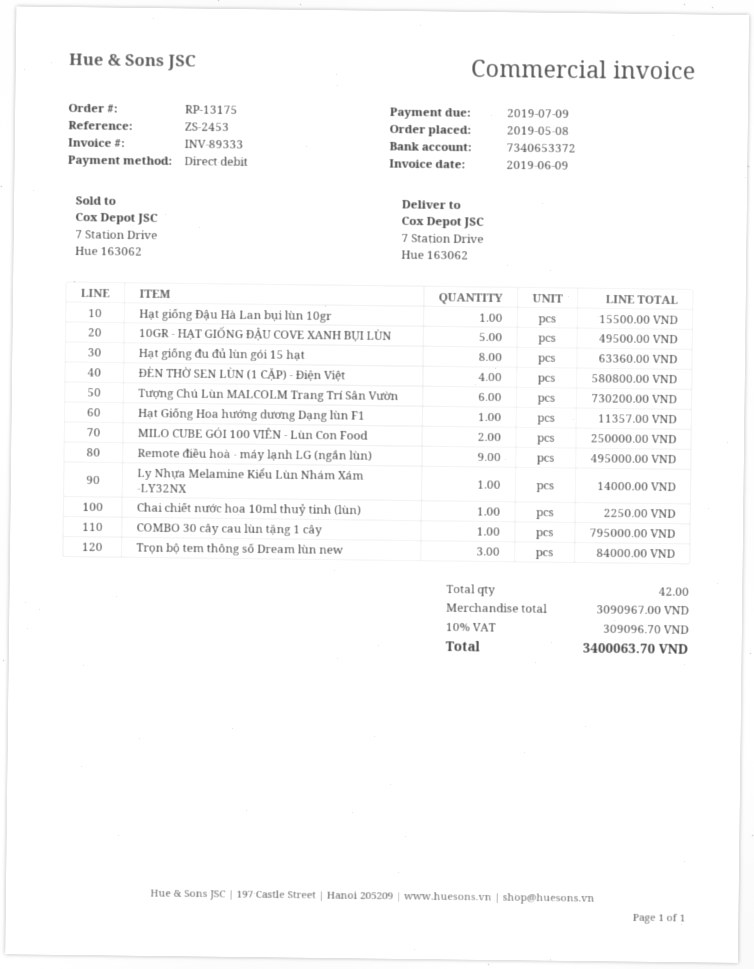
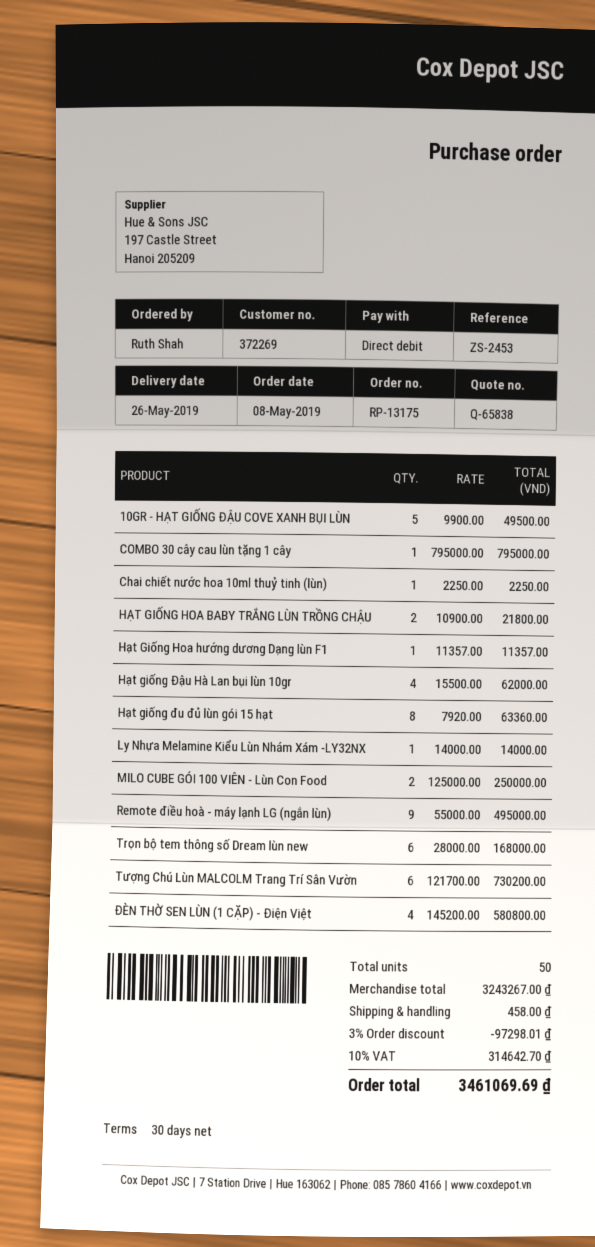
Hạt giống Đậu Hà Lan bụi lùn 10gr: 1 for 15500.00 -> 4 for 62000.00
Trọn bộ tem thông số Dream lùn new: 3 for 84000.00 -> 6 for 168000.00
HẠT GIỐNG HOA BABY TRẮNG LÙN TRỒNG CHẬU: none -> 2 for 21800.00
total quantity: 42 -> 50
subtotal: 3090967.00 -> 3243267.00
discount: none -> 3% = 97298.01
shipping: none -> 458.00
tax: 10% = 309096.70 -> 10% = 314642.70
total: 3400063.70 -> 3461069.69

